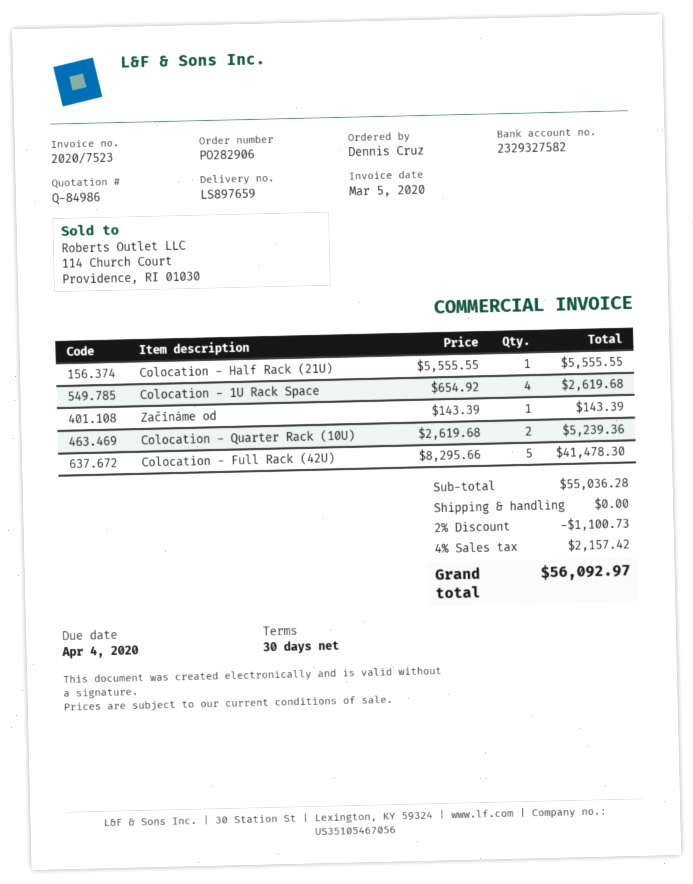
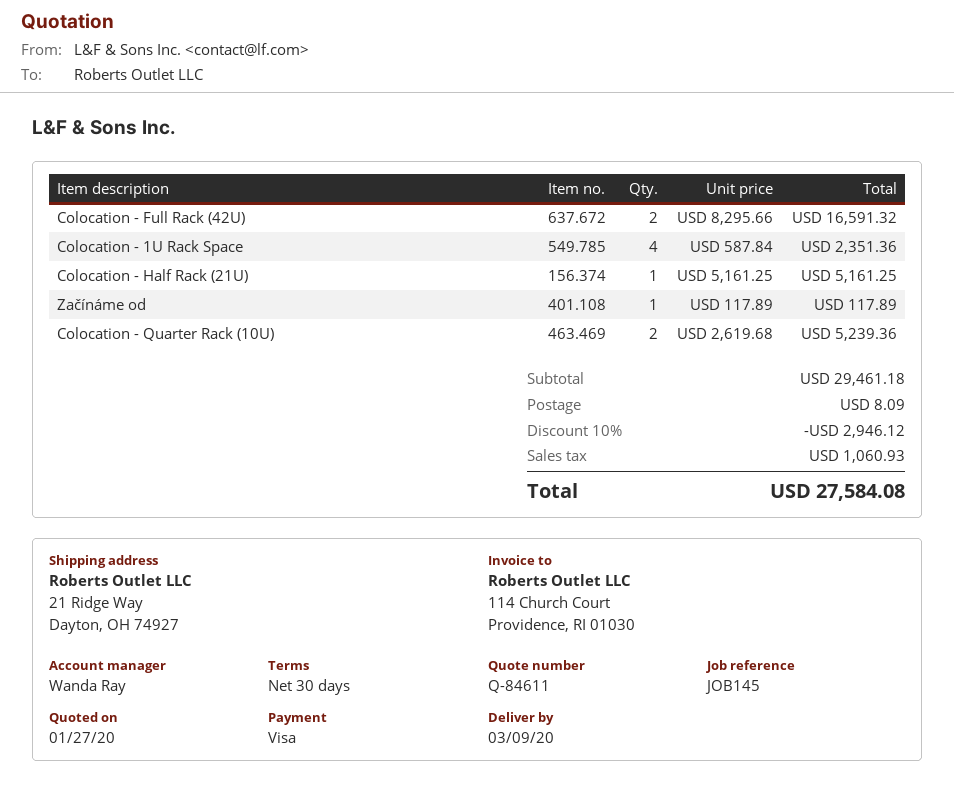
quote number: Q-84986 -> Q-84611
Colocation - Half Rack (21U): 1 x 5555.55 = 5555.55 -> 1 x 5161.25 = 5161.25
Colocation - 1U Rack Space: 4 x 654.92 = 2619.68 -> 4 x 587.84 = 2351.36
Začínáme od: 1 x 143.39 = 143.39 -> 1 x 117.89 = 117.89
Colocation - Full Rack (42U): 5 x 8295.66 = 41478.30 -> 2 x 8295.66 = 16591.32
subtotal: 55036.28 -> 29461.18
discount: 2% = 1100.73 -> 10% = 2946.12
shipping: 0.00 -> 8.09
tax: 2157.42 -> 1060.93
total: 56092.97 -> 27584.08

